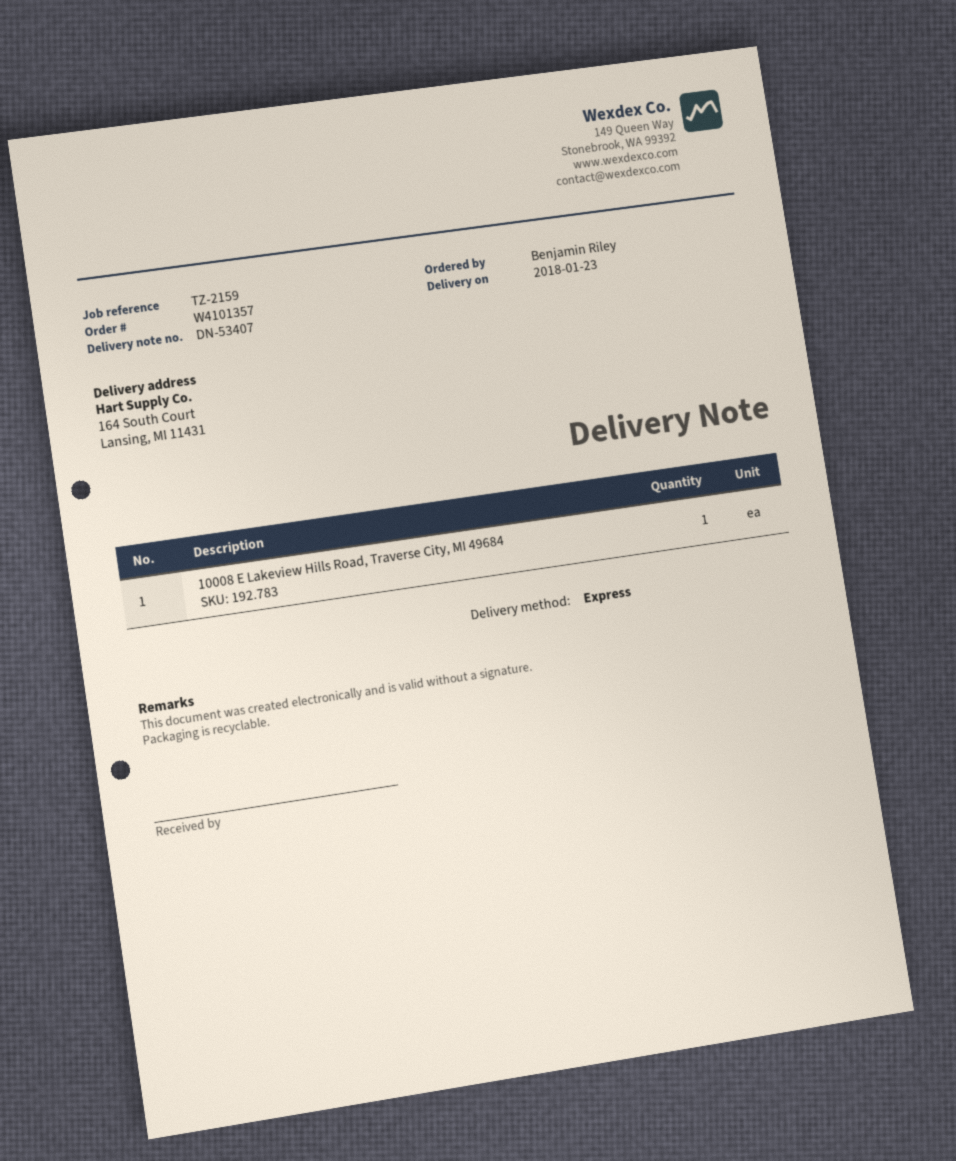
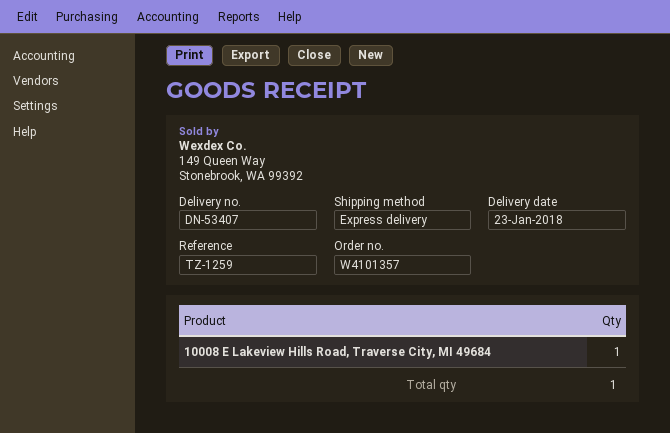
reference: TZ-2159 -> TZ-1259

